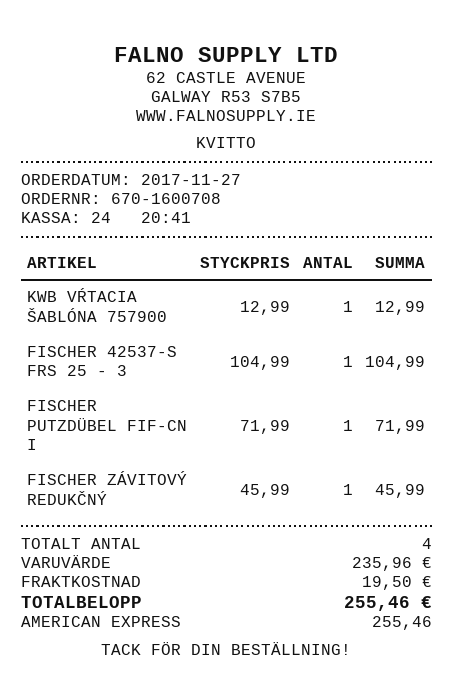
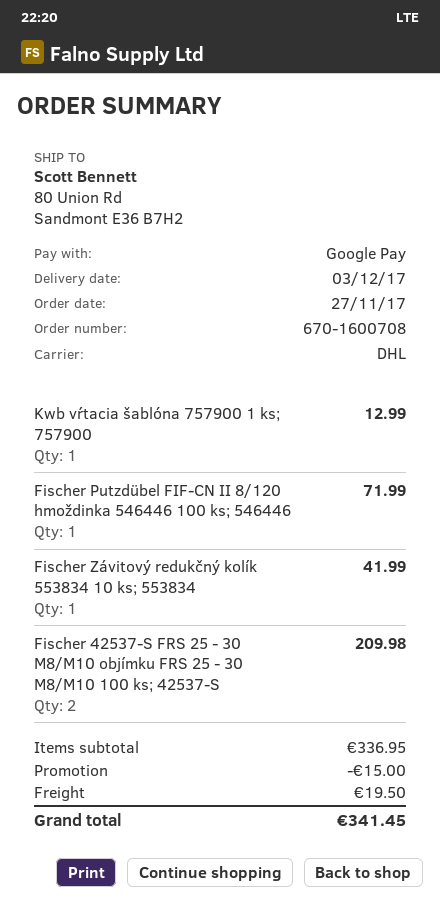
payment method: American Express -> Google Pay
FISCHER 42537-S FRS 25 - 3: 1 for 104.99 -> 2 for 209.98
FISCHER ZÁVITOVÝ REDUKČNÝ: 1 for 45.99 -> 1 for 41.99
subtotal: 235.96 -> 336.95
discount: none -> 15.00
total: 255.46 -> 341.45

